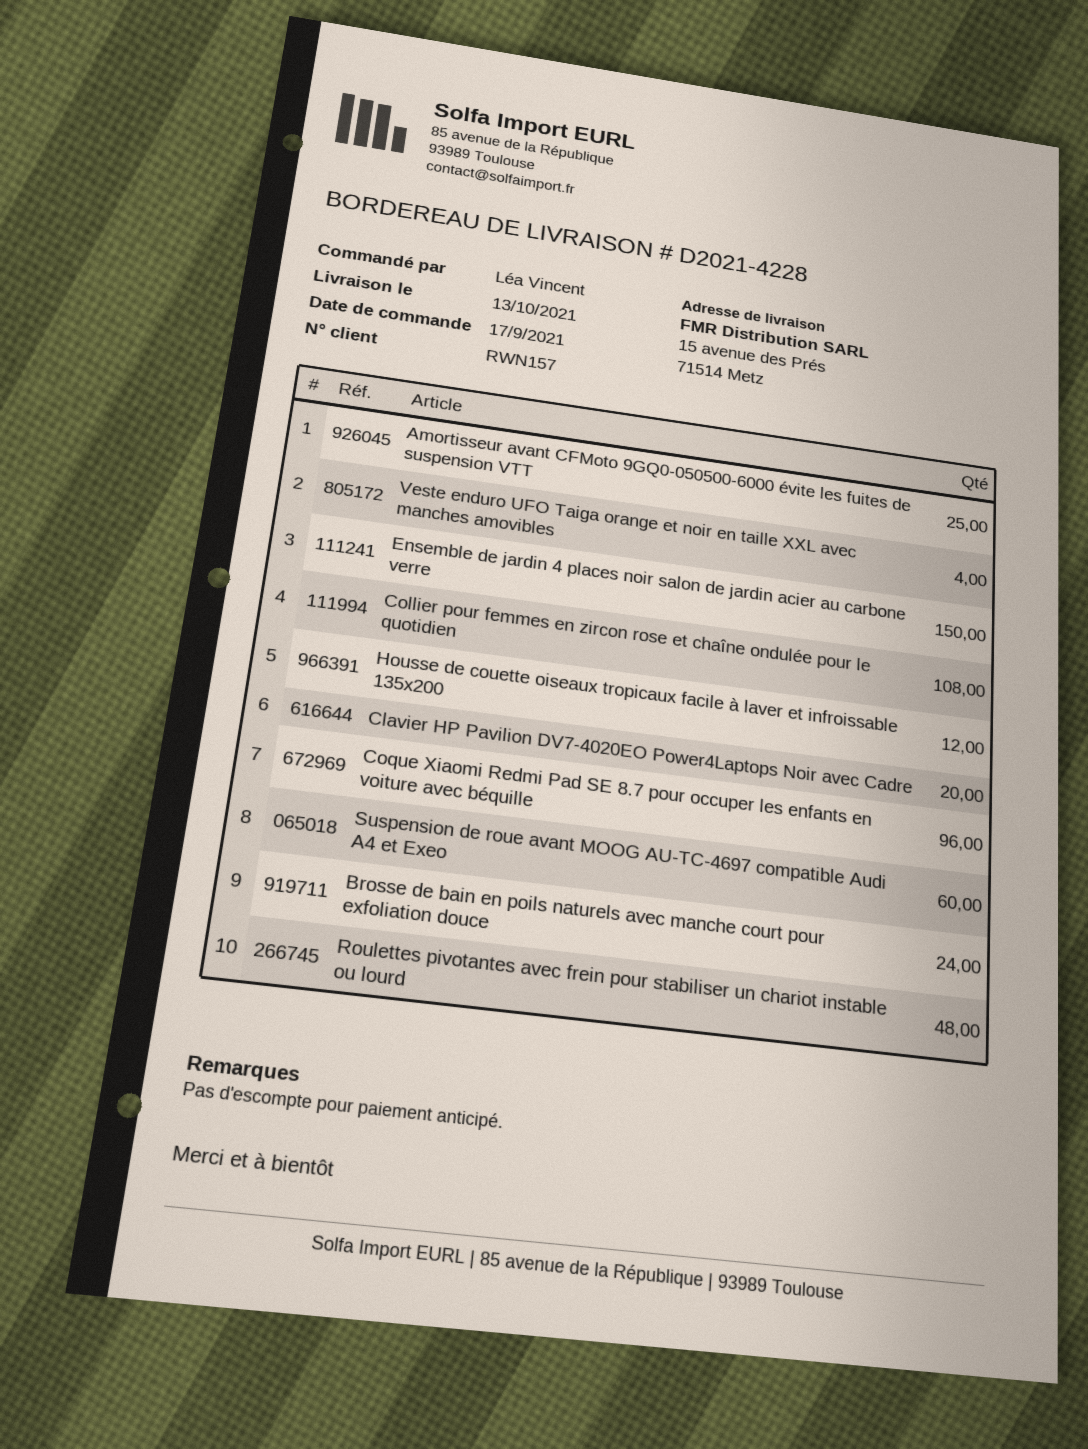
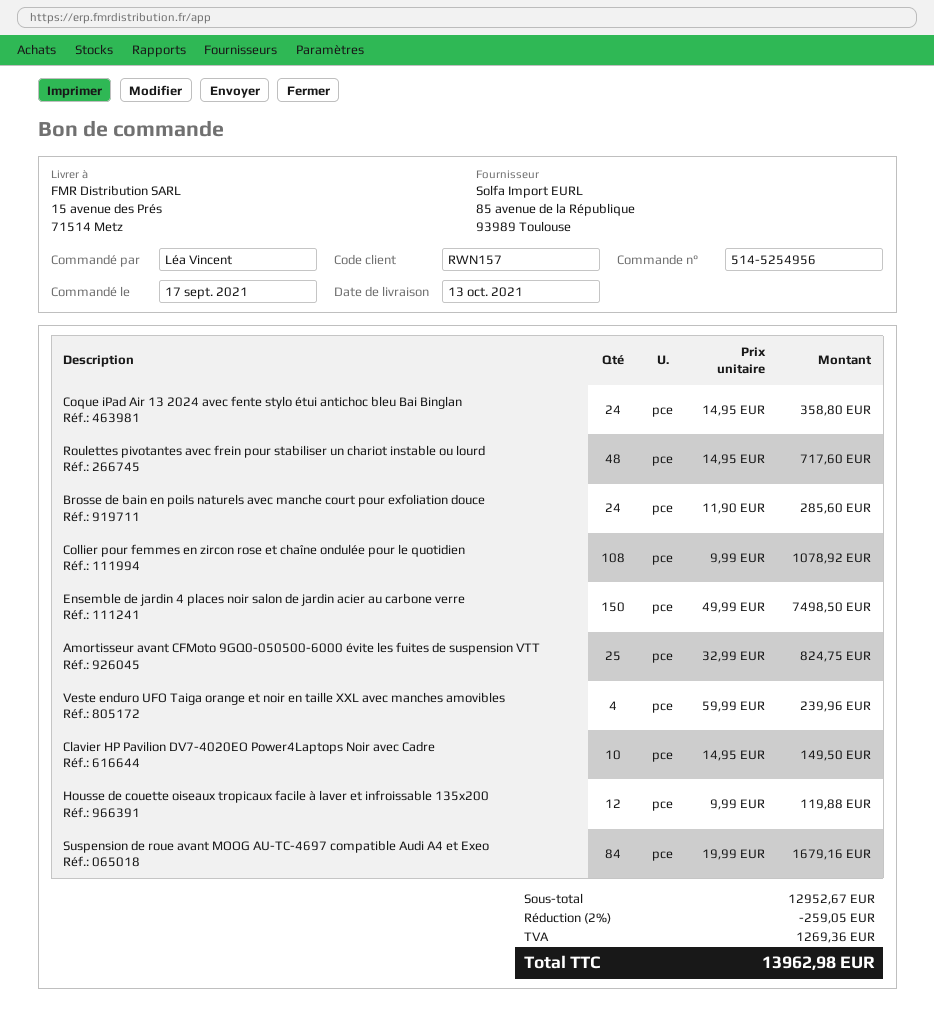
Clavier HP Pavilion DV7-4020EO Power4Laptops Noir avec Cadre: 20 -> 10
Coque Xiaomi Redmi Pad SE 8.7 pour occuper les enfants en voiture avec béquille: 96 -> none
Suspension de roue avant MOOG AU-TC-4697 compatible Audi A4 et Exeo: 60 -> 84
Coque iPad Air 13 2024 avec fente stylo étui antichoc bleu Bai Binglan: none -> 24

